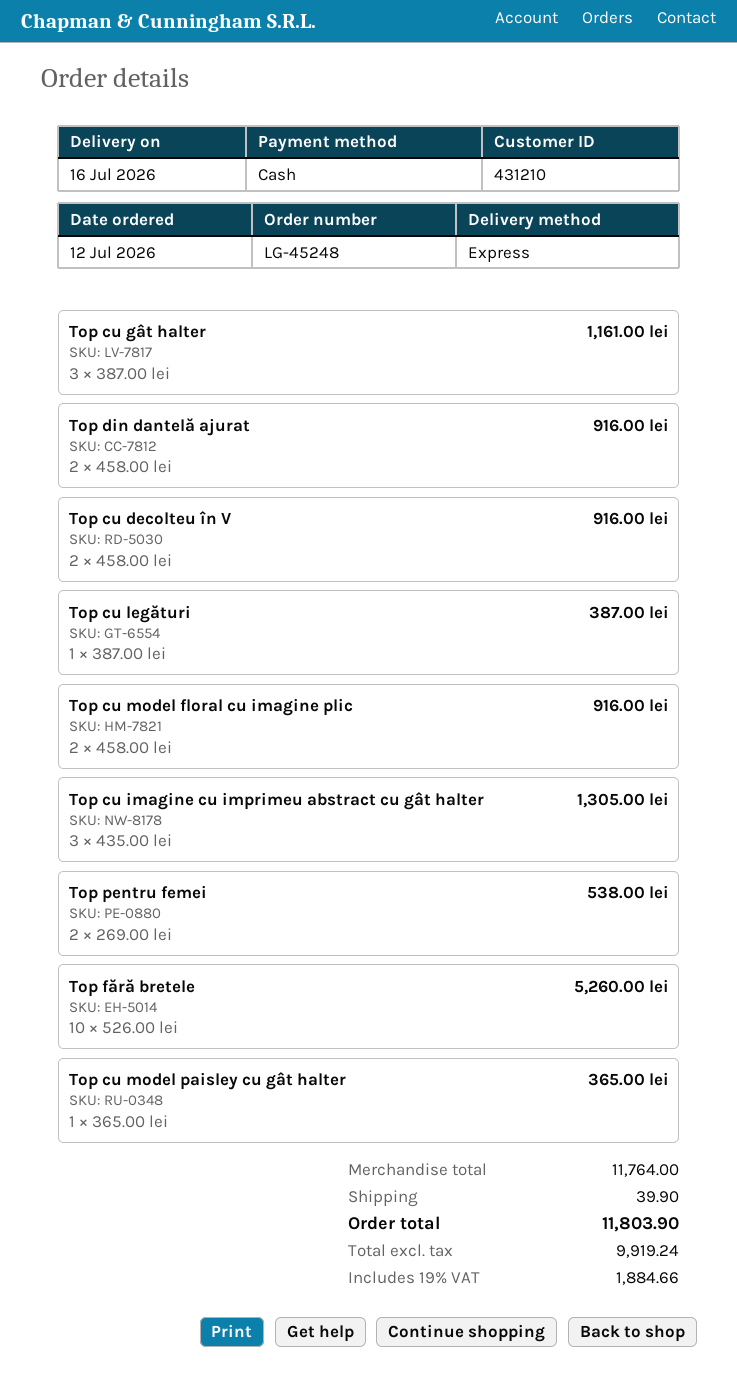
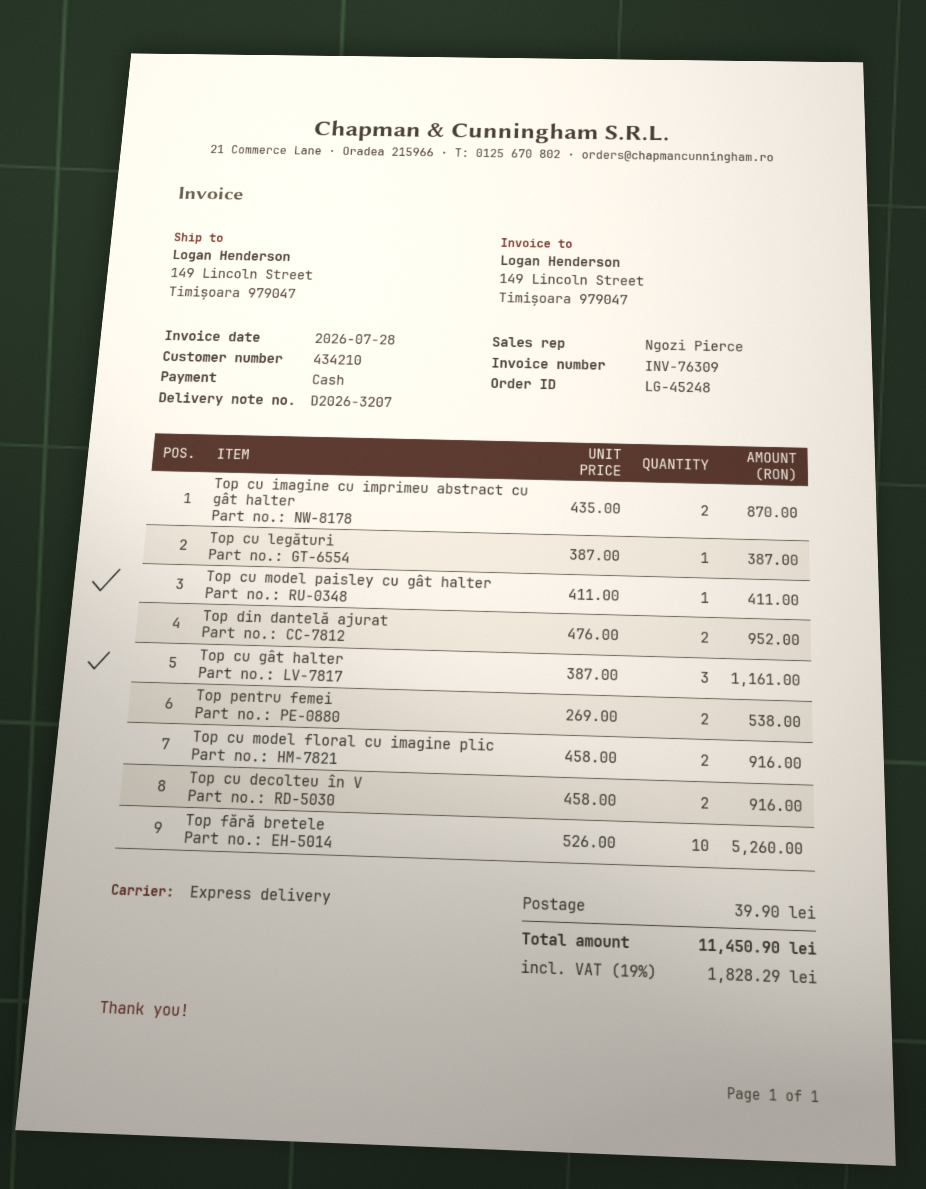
customer number: 431210 -> 434210
Top din dantelă ajurat: 2 x 458.00 = 916.00 -> 2 x 476.00 = 952.00
Top cu imagine cu imprimeu abstract cu gât halter: 3 x 435.00 = 1305.00 -> 2 x 435.00 = 870.00
Top cu model paisley cu gât halter: 1 x 365.00 = 365.00 -> 1 x 411.00 = 411.00
tax: 19% = 1884.66 -> 19% = 1828.29
total: 11803.90 -> 11450.90

